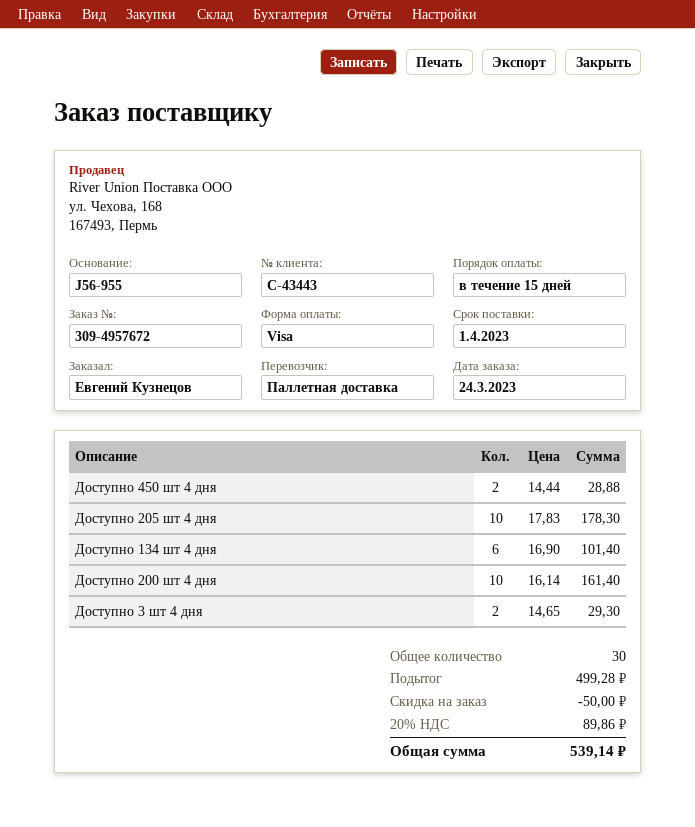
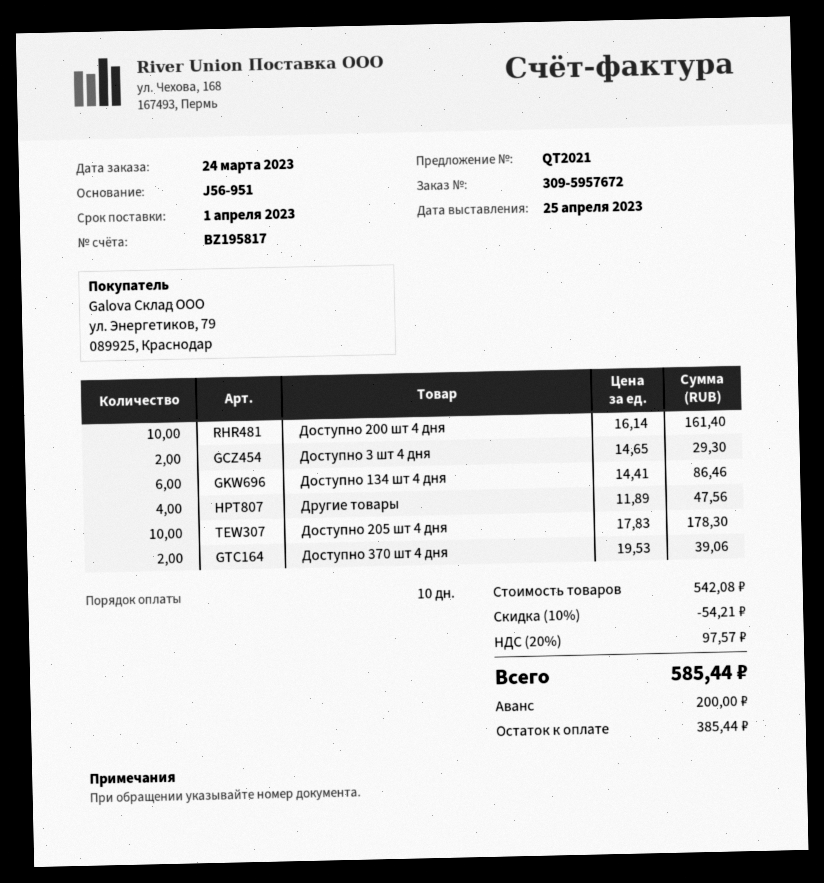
order number: 309-4957672 -> 309-5957672
payment terms: 15 days -> 10 days
reference: J56-955 -> J56-951
Доступно 450 шт 4 дня: 2 x 14.44 = 28.88 -> none
Доступно 134 шт 4 дня: 6 x 16.90 = 101.40 -> 6 x 14.41 = 86.46
Другие товары: none -> 4 x 11.89 = 47.56
Доступно 370 шт 4 дня: none -> 2 x 19.53 = 39.06
subtotal: 499.28 -> 542.08
discount: 50.00 -> 54.21
tax: 20% = 89.86 -> 20% = 97.57
total: 539.14 -> 585.44

